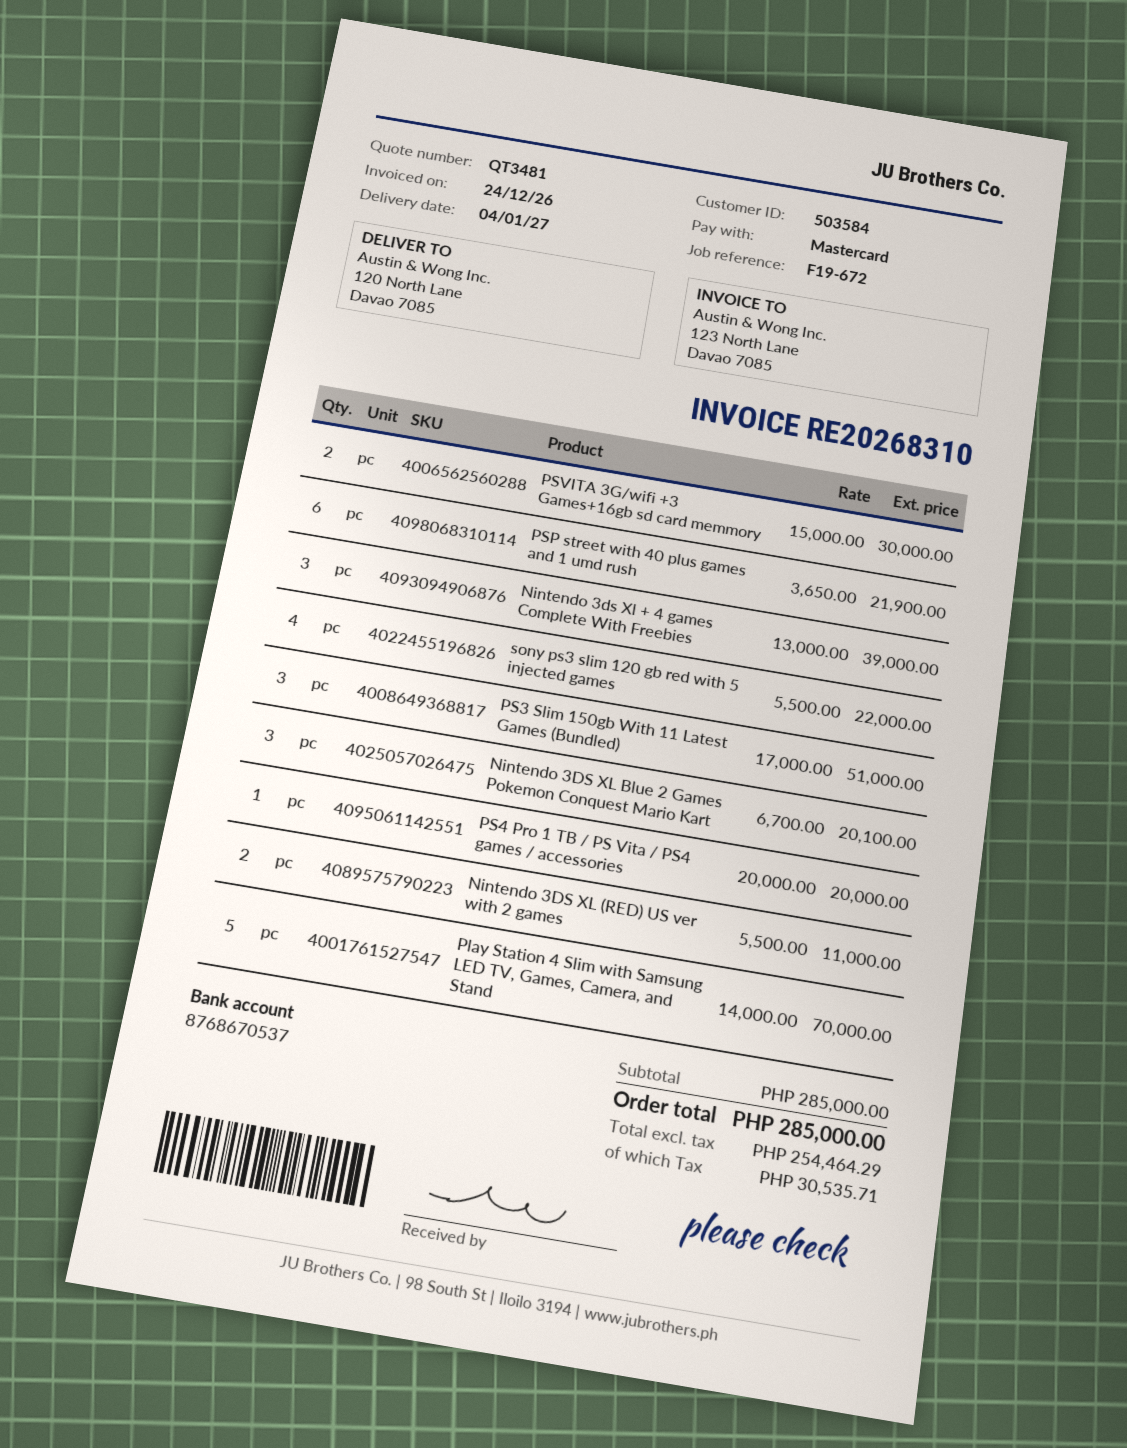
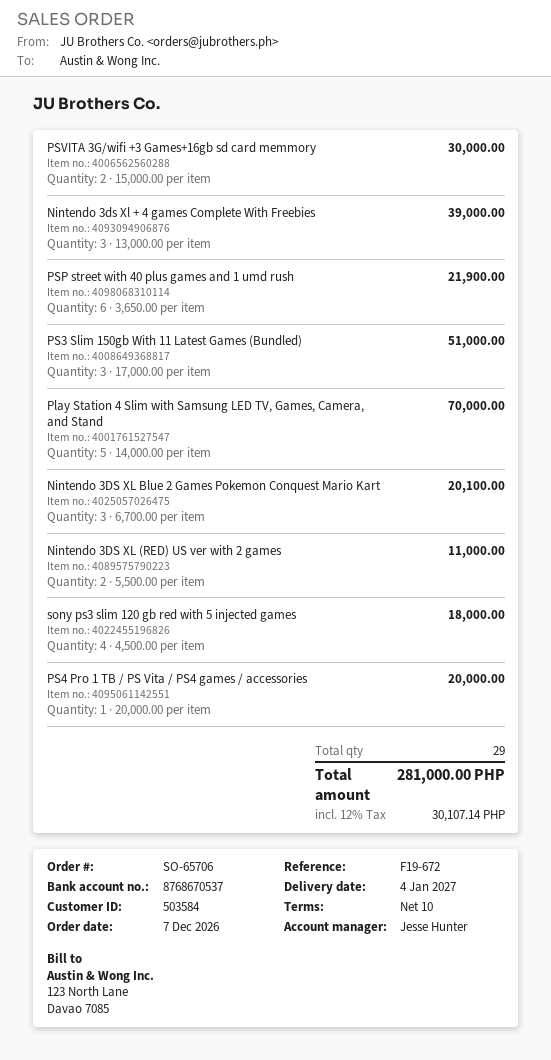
sony ps3 slim 120 gb red with 5 injected games: 4 x 5500.00 = 22000.00 -> 4 x 4500.00 = 18000.00
tax: 30535.71 -> 30107.14
total: 285000.00 -> 281000.00

